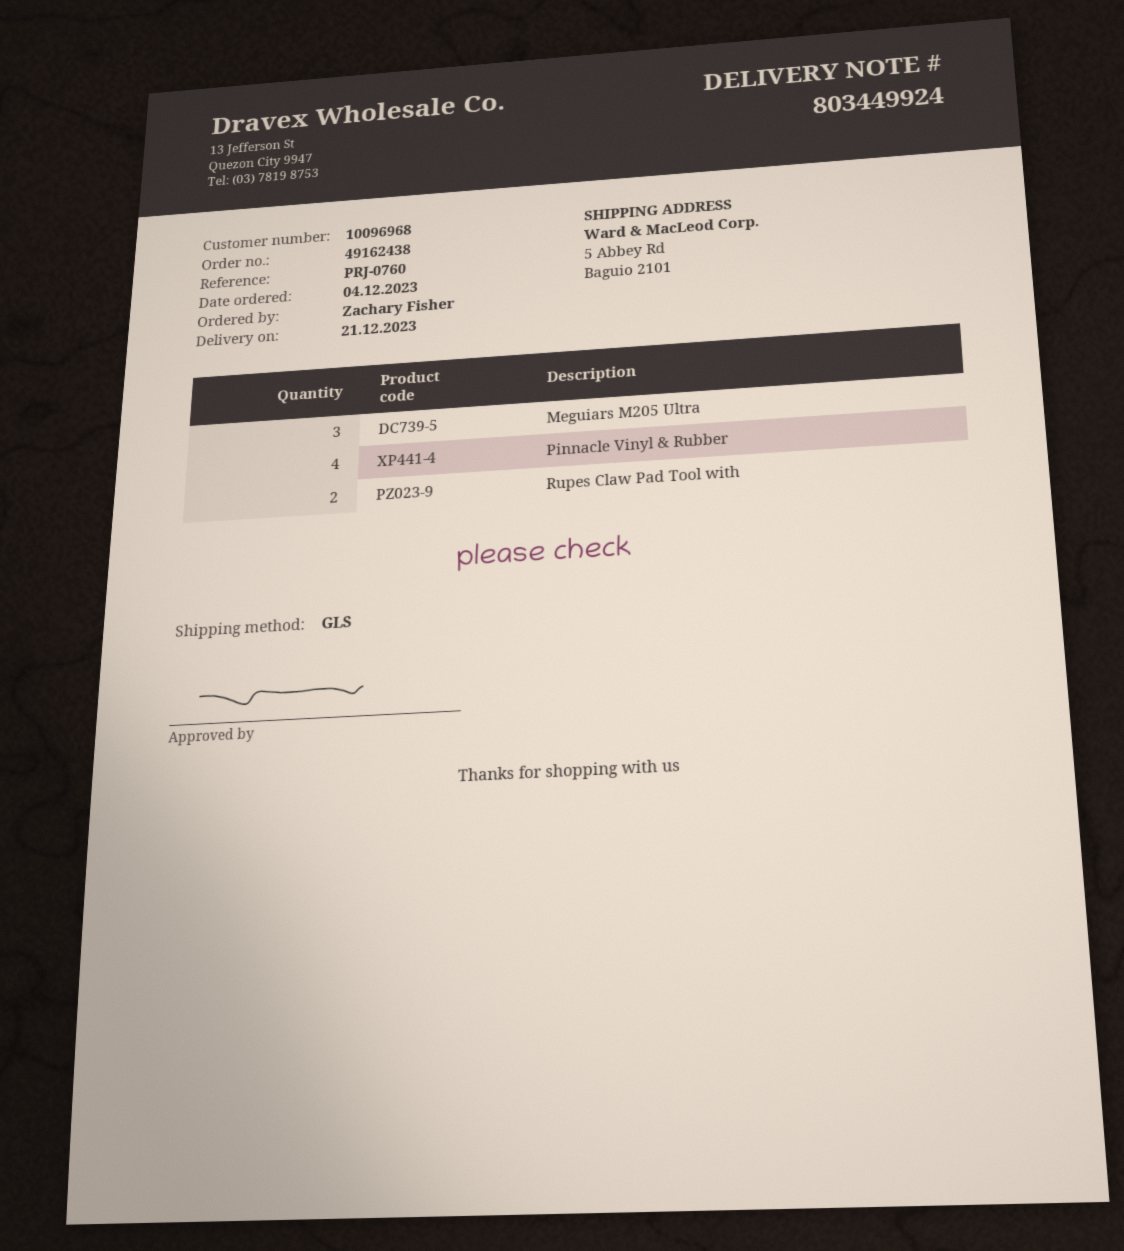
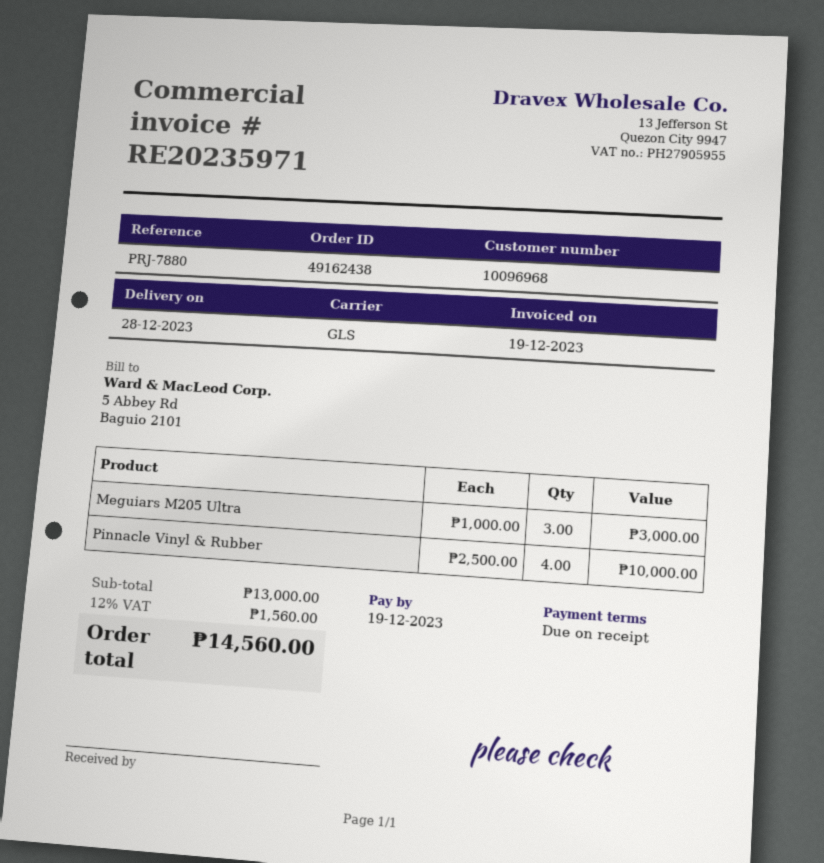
delivery date: 2023-12-21 -> 2023-12-28
reference: PRJ-0760 -> PRJ-7880
Rupes Claw Pad Tool with: 2 -> none

